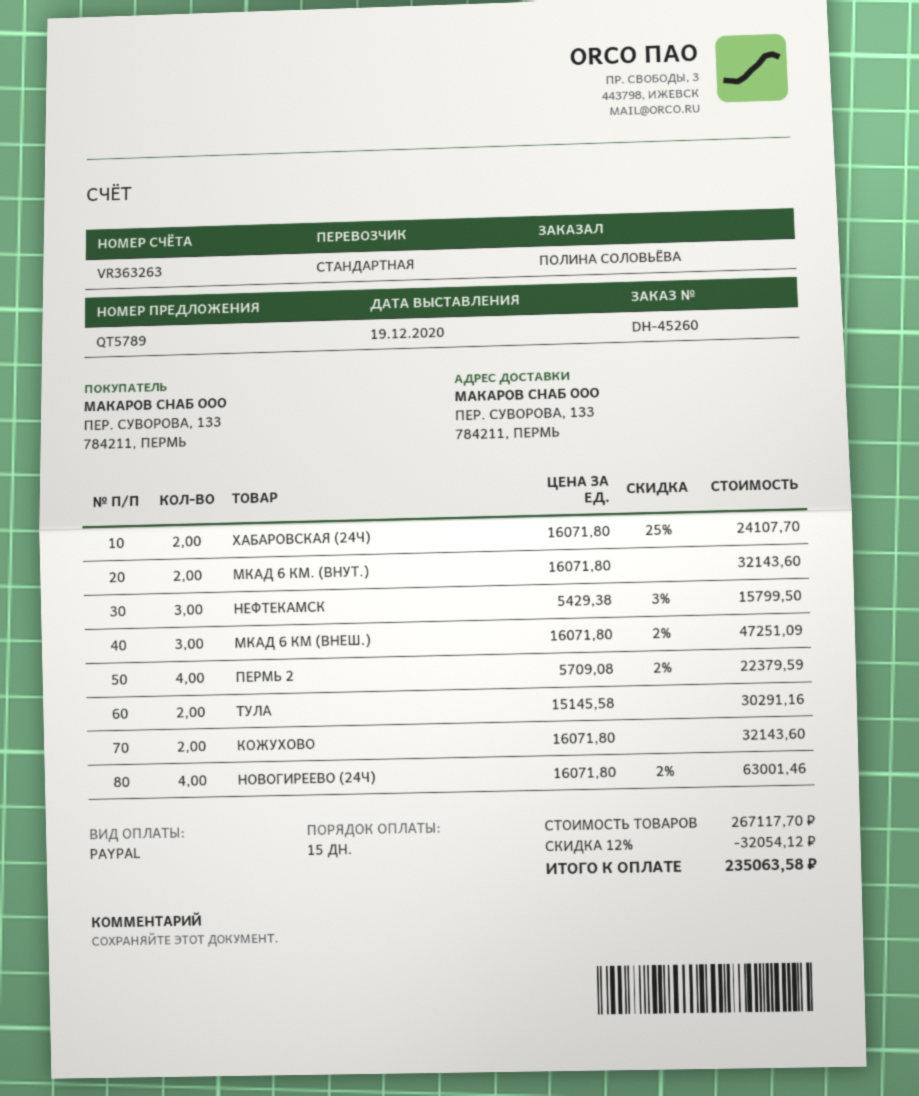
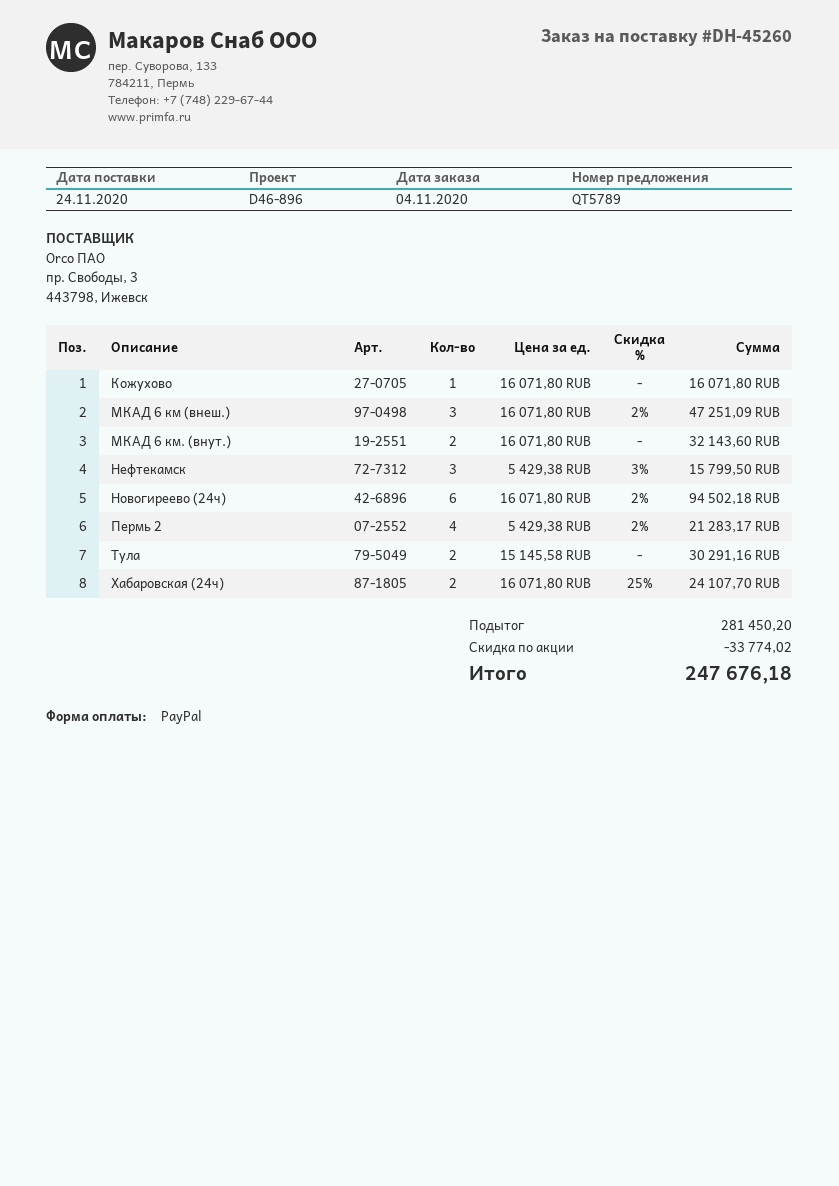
ПЕРМЬ 2: 4 x 5709.08 - 2% = 22379.59 -> 4 x 5429.38 - 2% = 21283.17
КОЖУХОВО: 2 x 16071.80 = 32143.60 -> 1 x 16071.80 = 16071.80
НОВОГИРЕЕВО (24Ч): 4 x 16071.80 - 2% = 63001.46 -> 6 x 16071.80 - 2% = 94502.18
subtotal: 267117.70 -> 281450.20
discount: 32054.12 -> 33774.02
total: 235063.58 -> 247676.18

